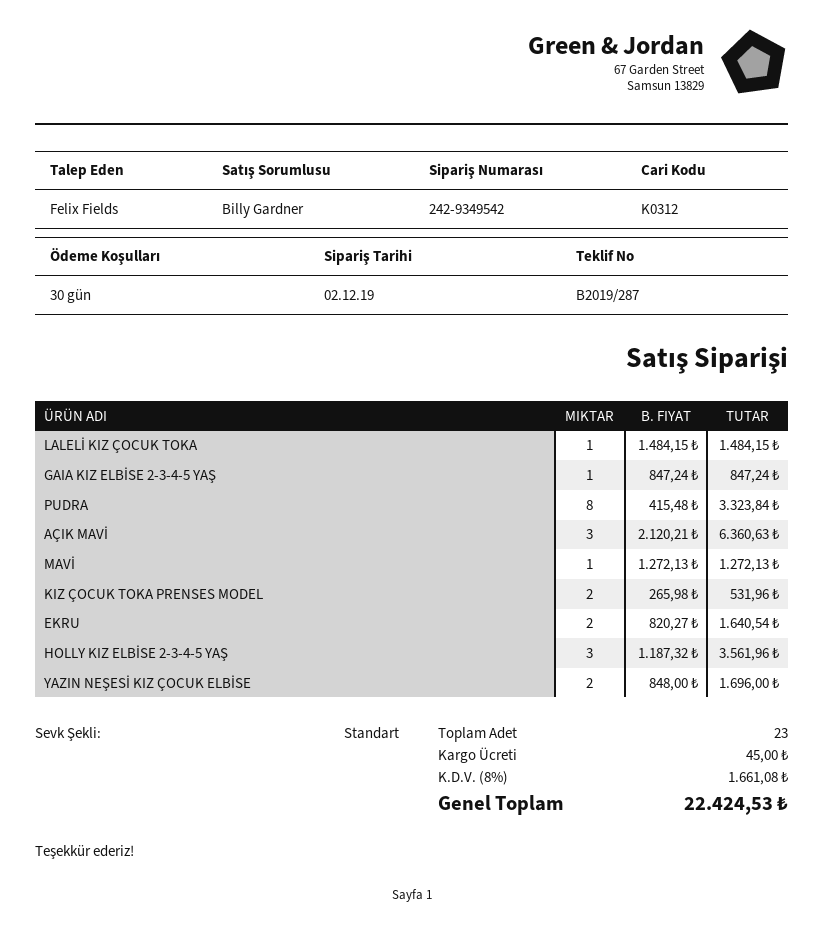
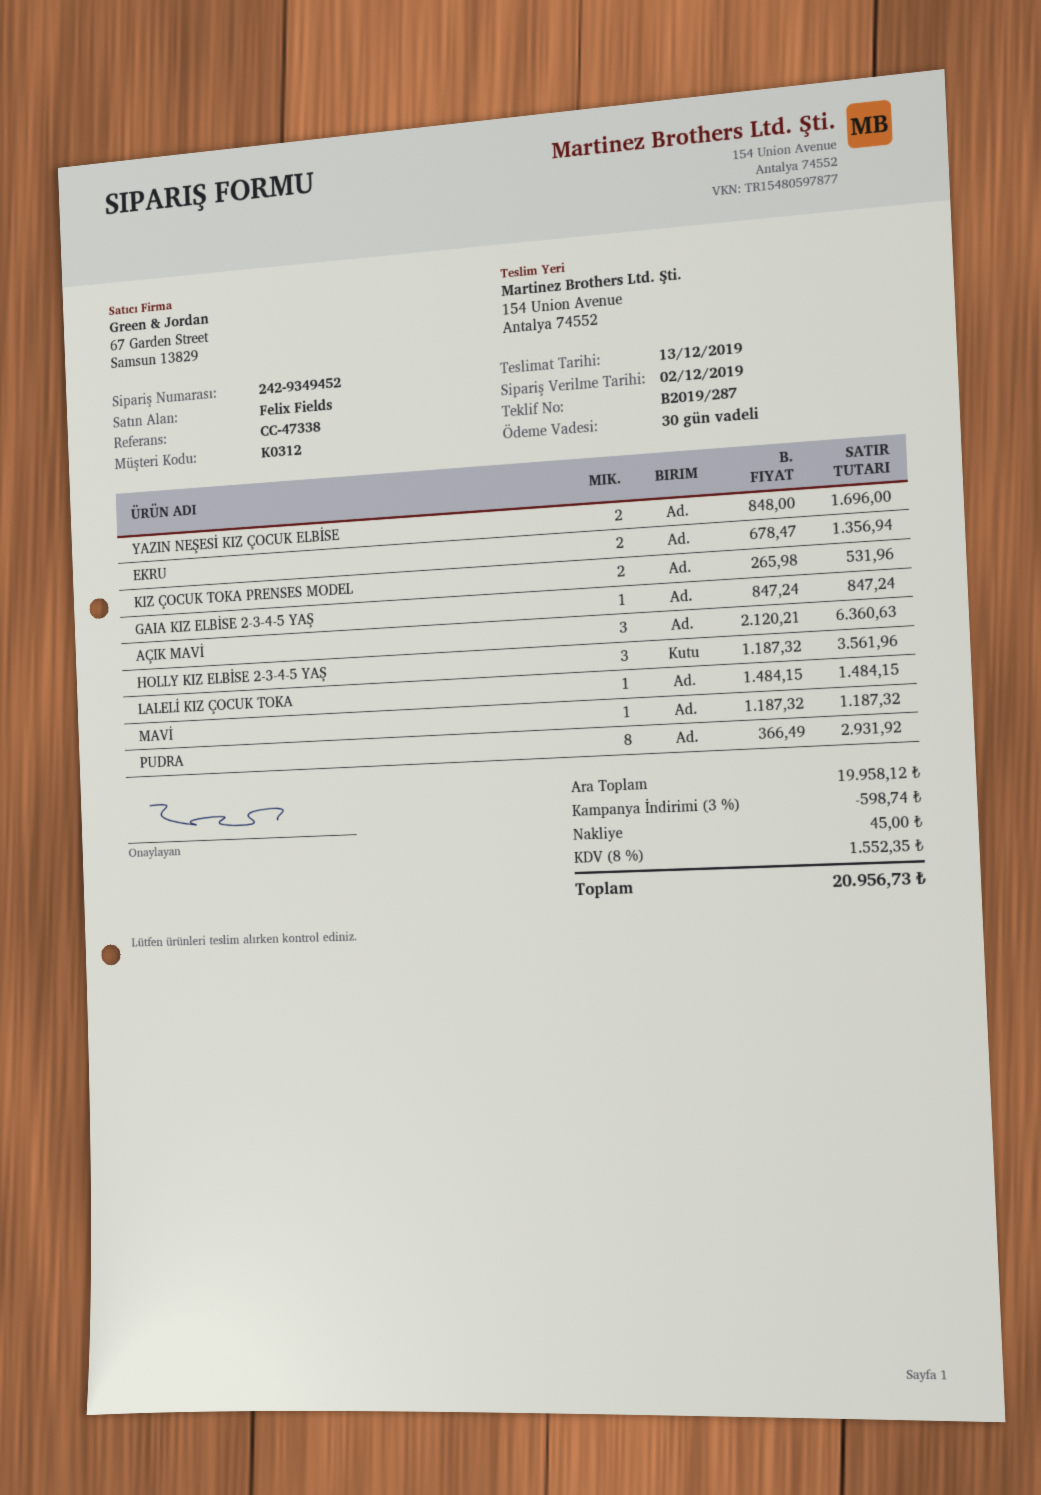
order number: 242-9349542 -> 242-9349452
PUDRA: 8 x 415.48 = 3323.84 -> 8 x 366.49 = 2931.92
MAVİ: 1 x 1272.13 = 1272.13 -> 1 x 1187.32 = 1187.32
EKRU: 2 x 820.27 = 1640.54 -> 2 x 678.47 = 1356.94
discount: none -> 3% = 598.74
tax: 8% = 1661.08 -> 8% = 1552.35
total: 22424.53 -> 20956.73

